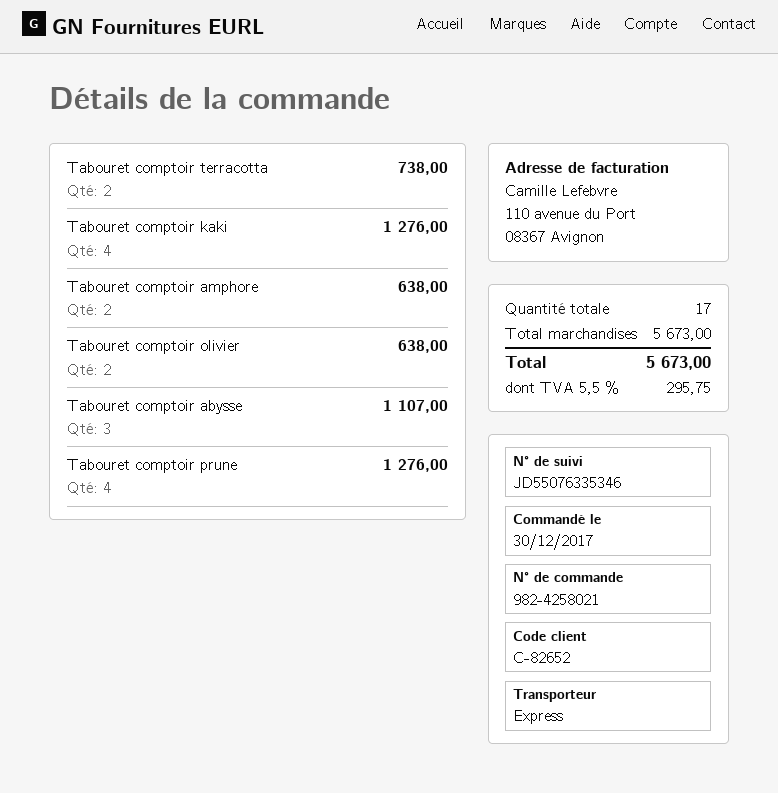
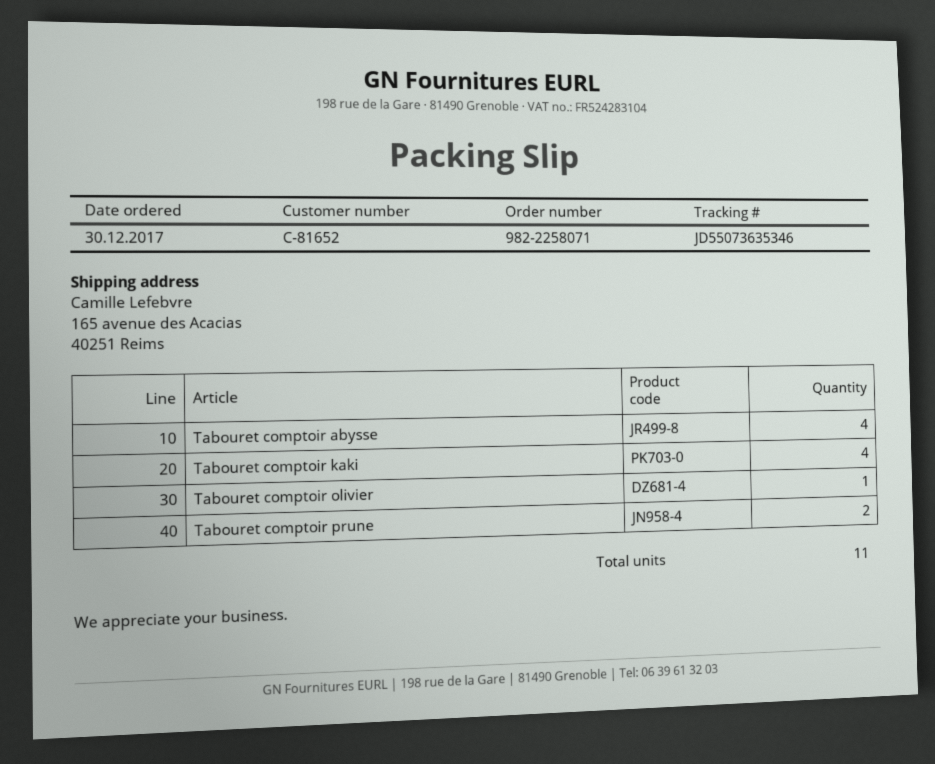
order number: 982-4258021 -> 982-2258071
customer number: C-82652 -> C-81652
tracking number: JD55076335346 -> JD55073635346
Tabouret comptoir terracotta: 2 -> none
Tabouret comptoir amphore: 2 -> none
Tabouret comptoir olivier: 2 -> 1
Tabouret comptoir abysse: 3 -> 4
Tabouret comptoir prune: 4 -> 2
total quantity: 17 -> 11

